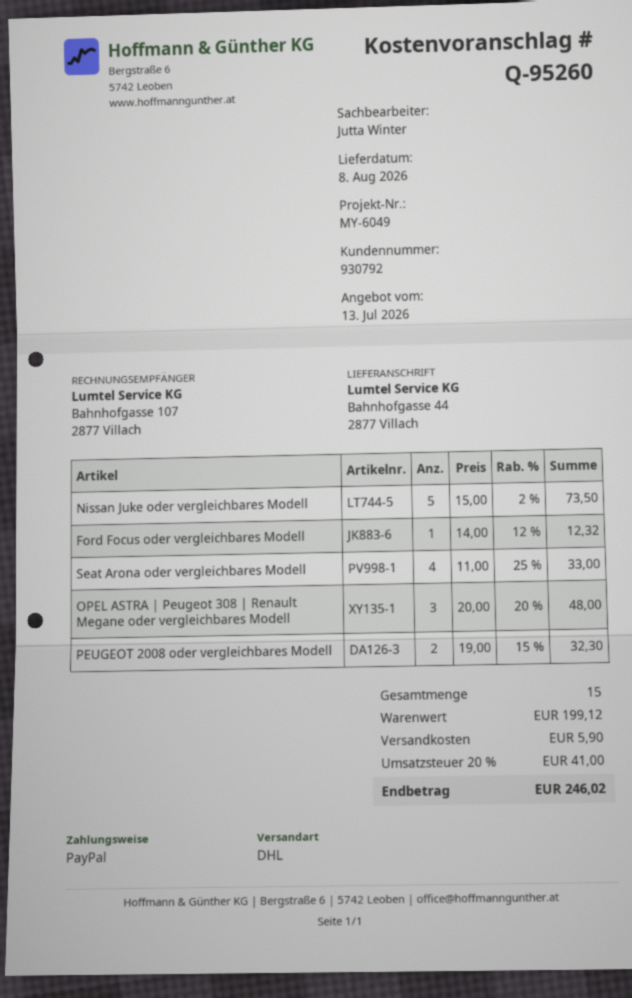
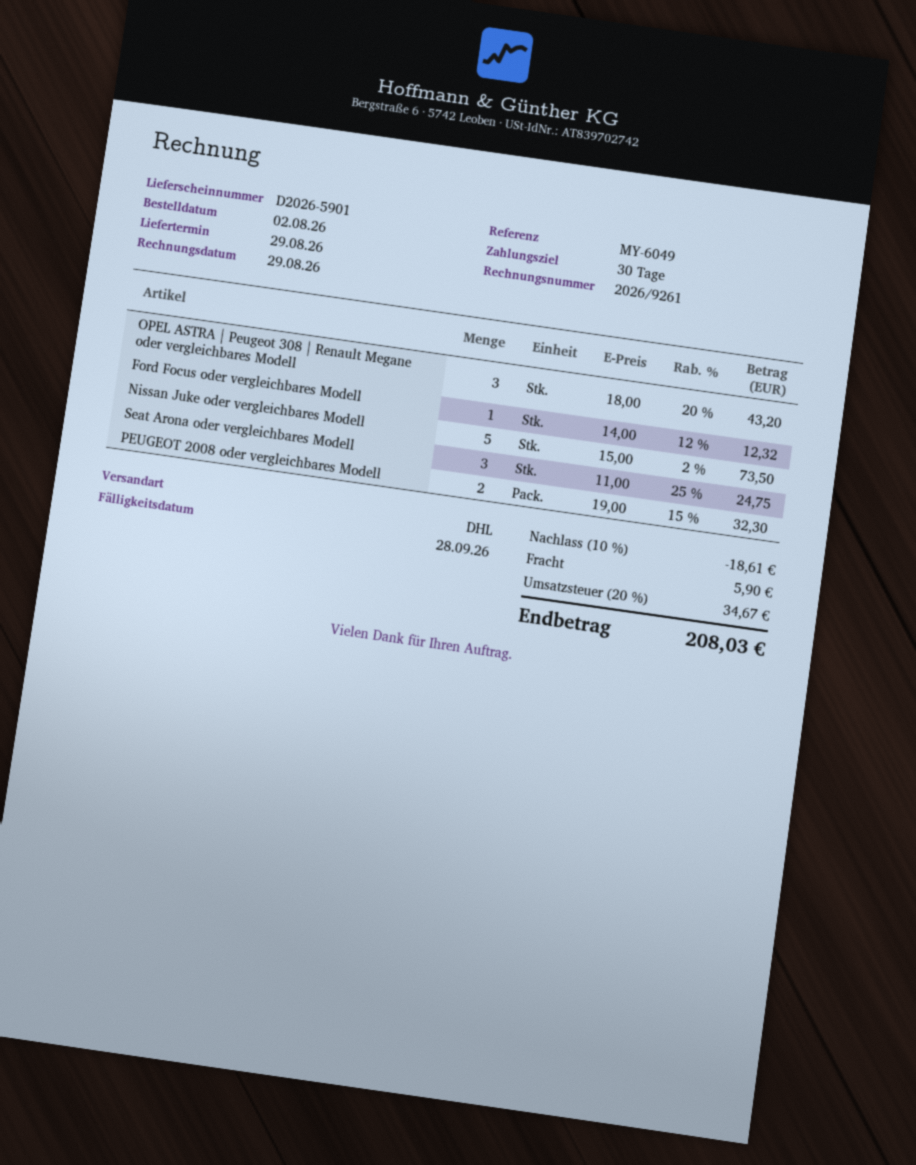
delivery date: 2026-08-08 -> 2026-08-29
Seat Arona oder vergleichbares Modell: 4 x 11.00 - 25% = 33.00 -> 3 x 11.00 - 25% = 24.75
OPEL ASTRA | Peugeot 308 | Renault Megane oder vergleichbares Modell: 3 x 20.00 - 20% = 48.00 -> 3 x 18.00 - 20% = 43.20
discount: none -> 10% = 18.61
tax: 20% = 41.00 -> 20% = 34.67
total: 246.02 -> 208.03

